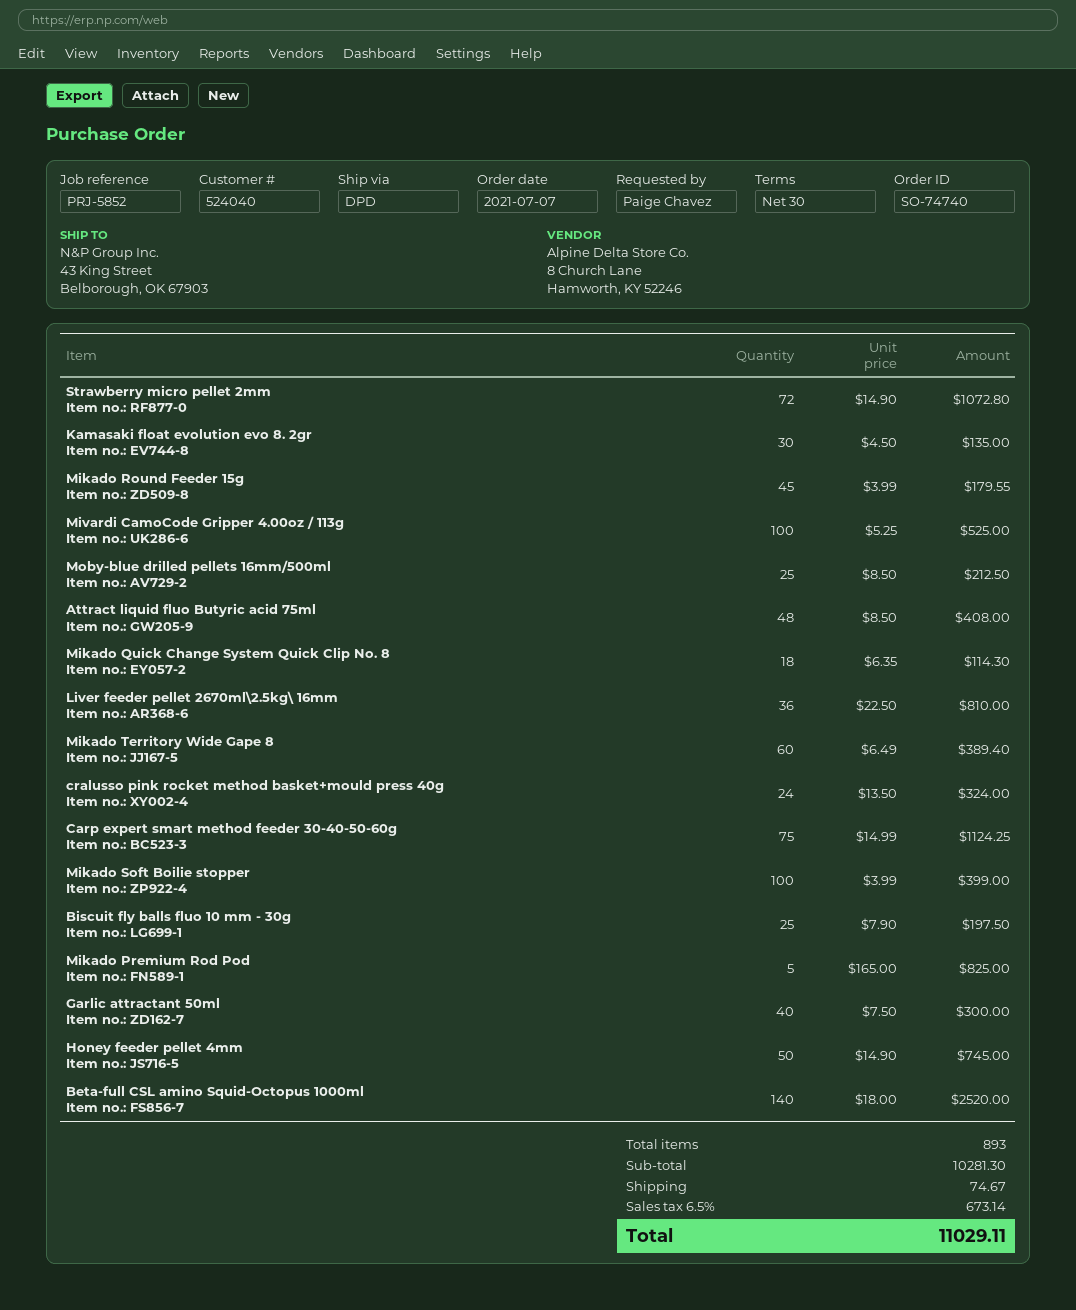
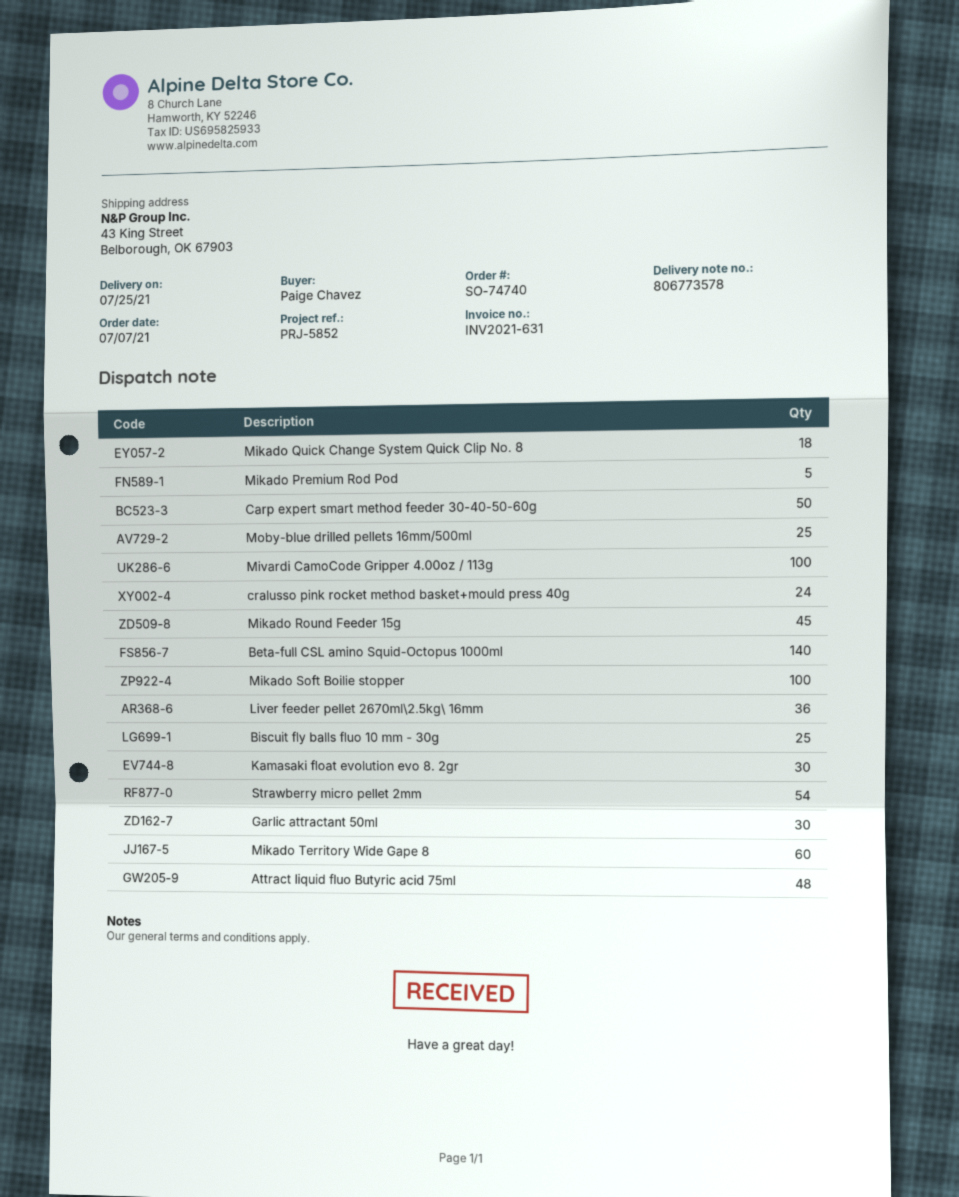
Strawberry micro pellet 2mm: 72 -> 54
Carp expert smart method feeder 30-40-50-60g: 75 -> 50
Garlic attractant 50ml: 40 -> 30
Honey feeder pellet 4mm: 50 -> none

